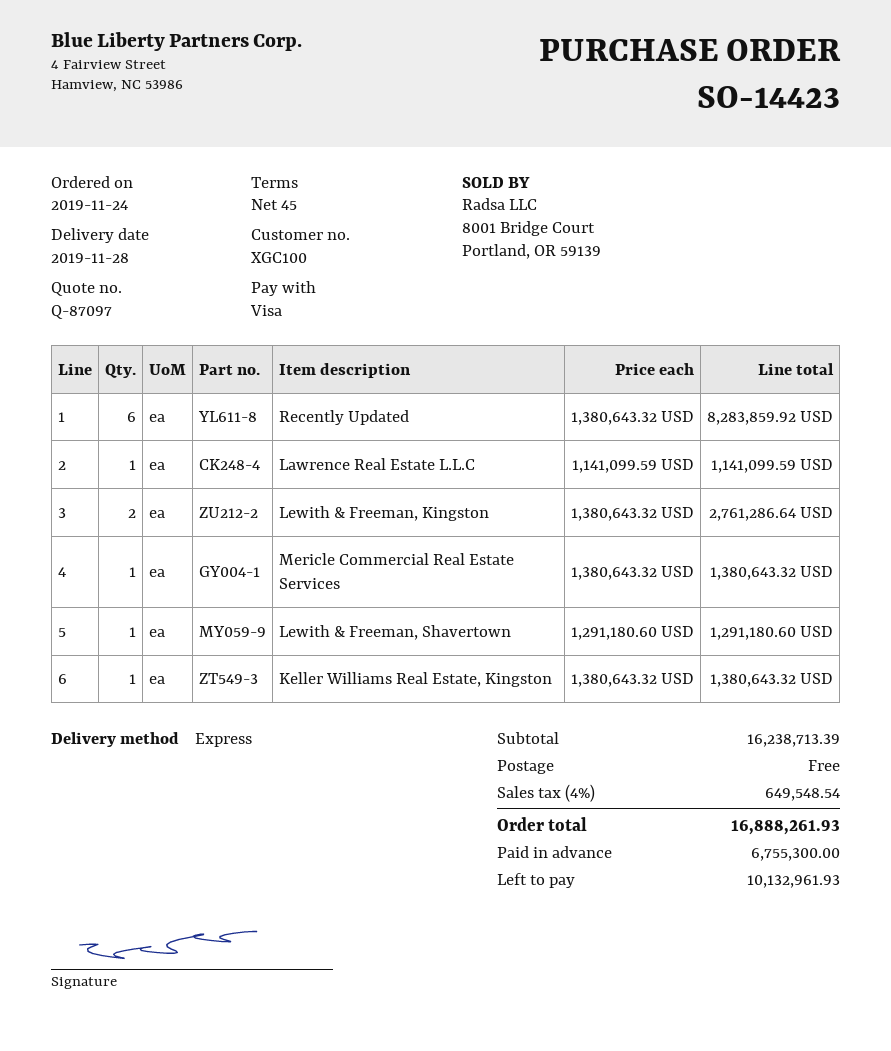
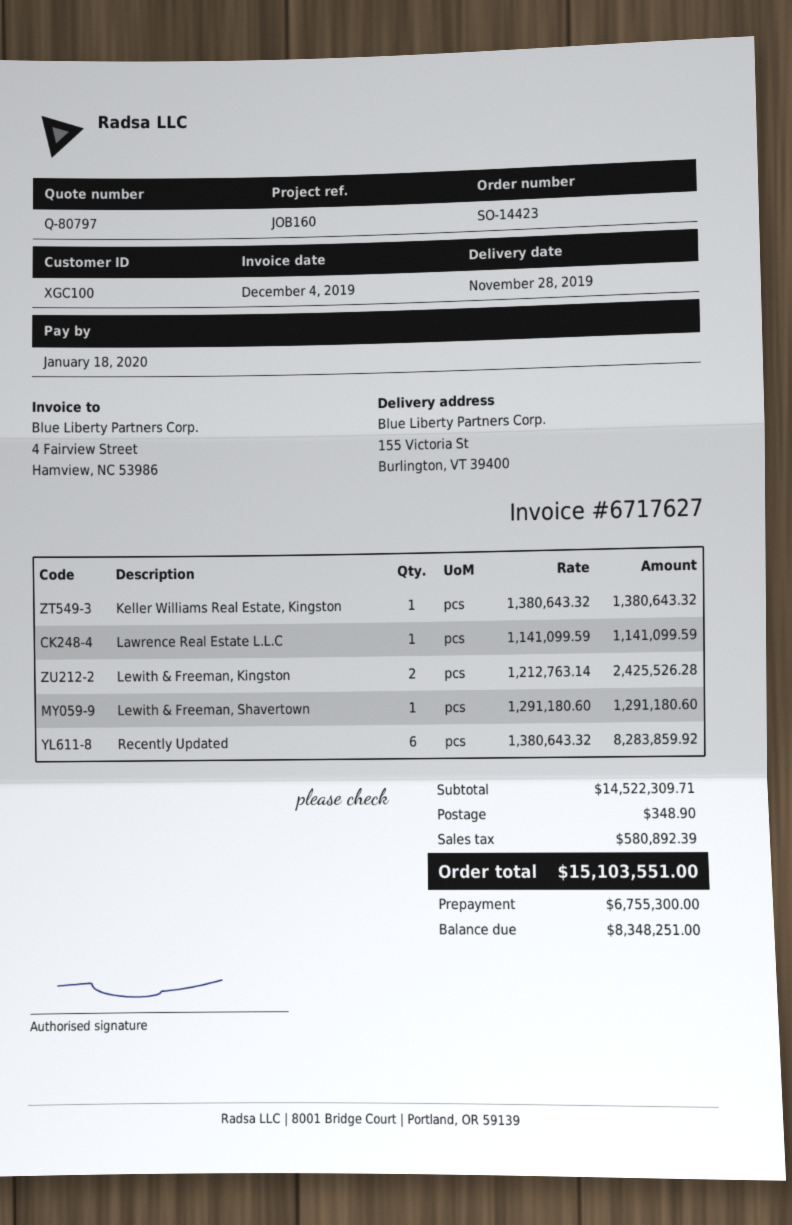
quote number: Q-87097 -> Q-80797
Lewith & Freeman, Kingston: 2 x 1380643.32 = 2761286.64 -> 2 x 1212763.14 = 2425526.28
Mericle Commercial Real Estate Services: 1 x 1380643.32 = 1380643.32 -> none
subtotal: 16238713.39 -> 14522309.71
shipping: 0.00 -> 348.90
tax: 649548.54 -> 580892.39
total: 16888261.93 -> 15103551.00
balance: 10132961.93 -> 8348251.00

